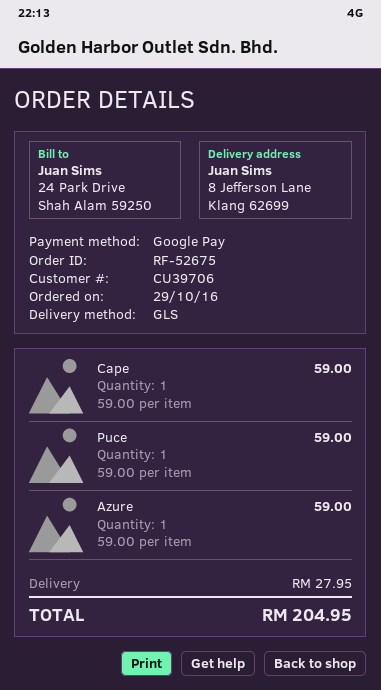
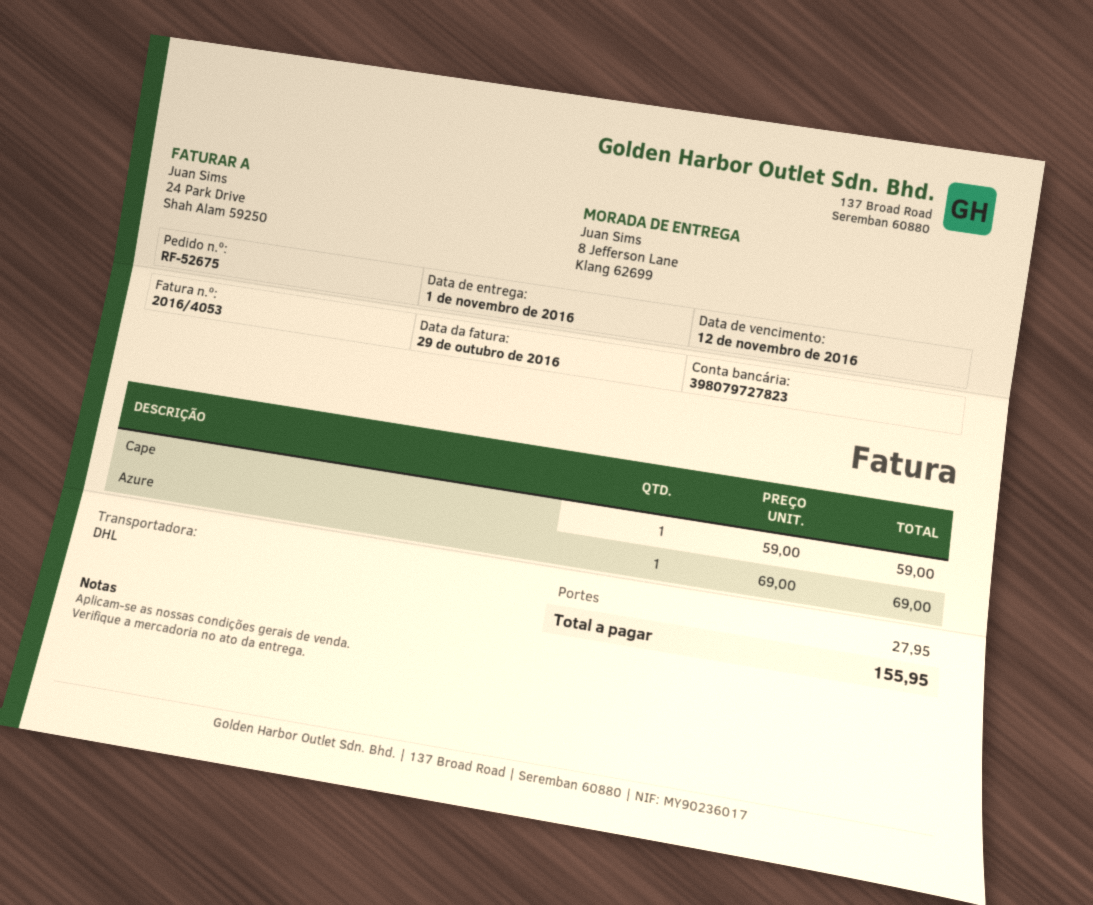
shipping method: GLS -> DHL
Puce: 1 x 59.00 = 59.00 -> none
Azure: 1 x 59.00 = 59.00 -> 1 x 69.00 = 69.00
total: 204.95 -> 155.95

